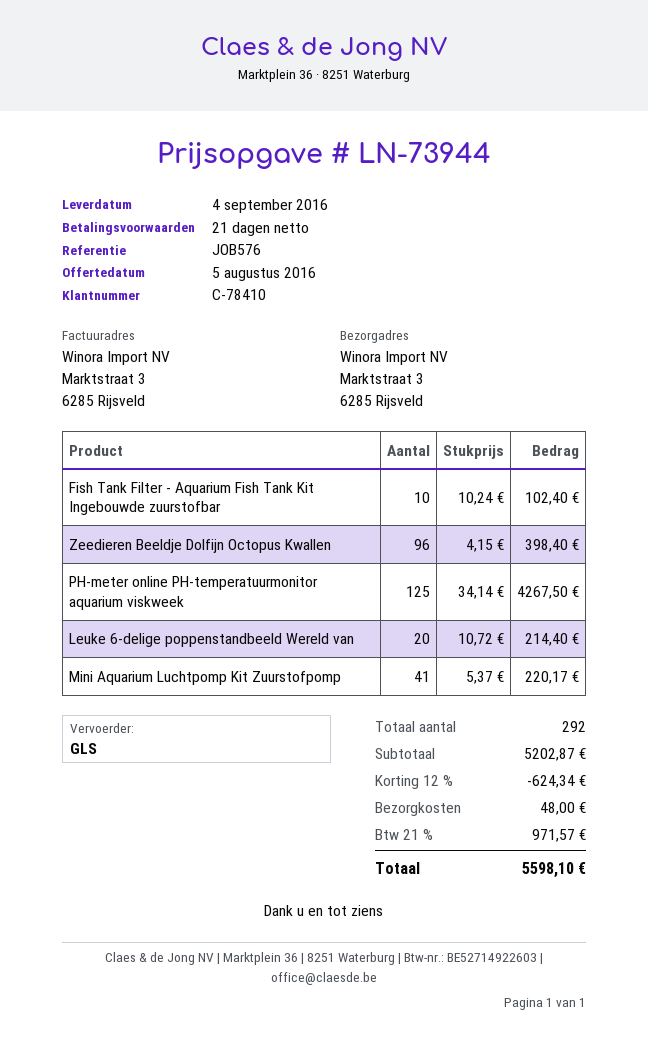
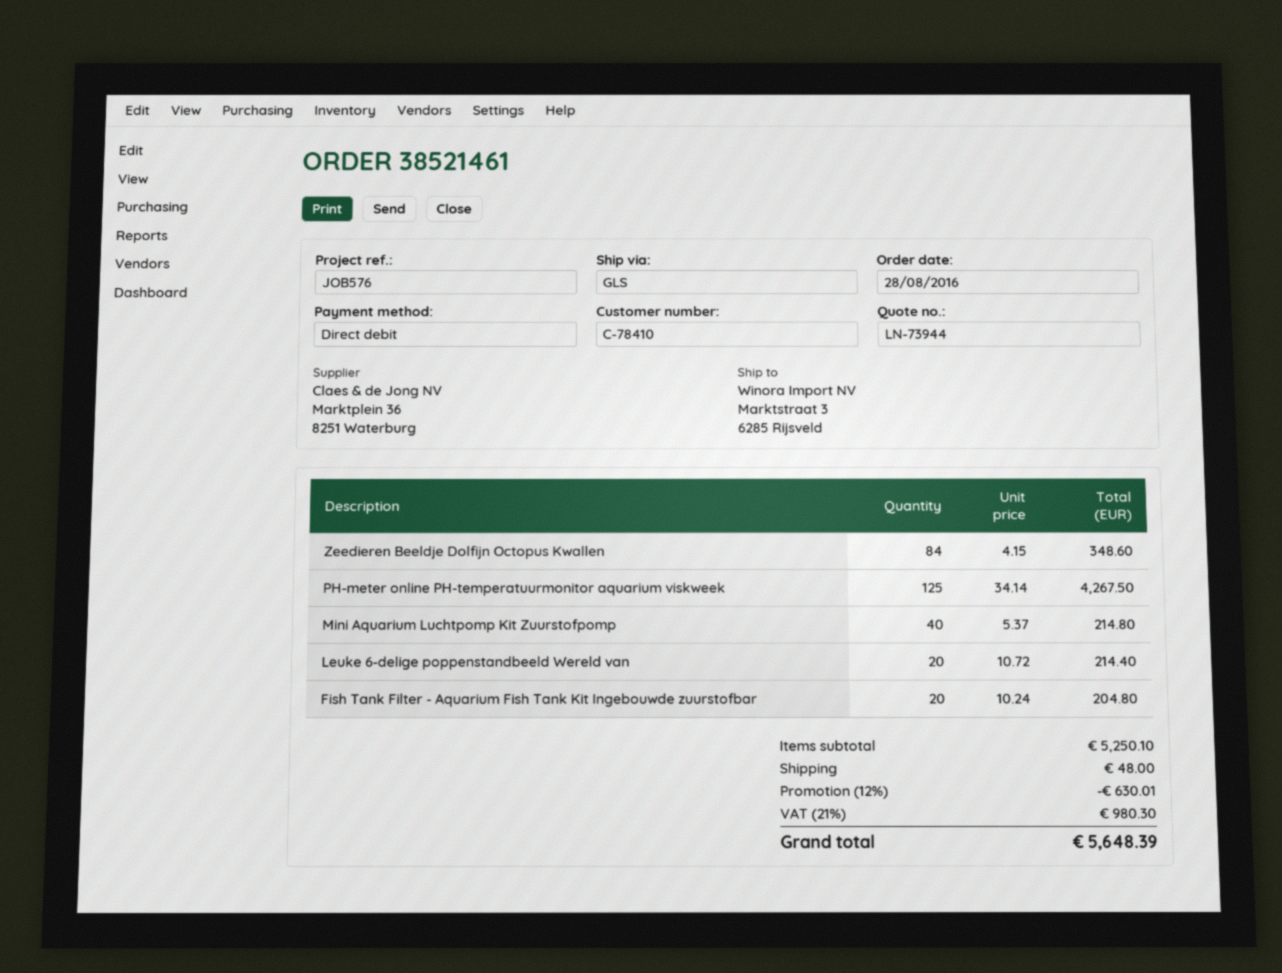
Fish Tank Filter - Aquarium Fish Tank Kit Ingebouwde zuurstofbar: 10 x 10.24 = 102.40 -> 20 x 10.24 = 204.80
Zeedieren Beeldje Dolfijn Octopus Kwallen: 96 x 4.15 = 398.40 -> 84 x 4.15 = 348.60
Mini Aquarium Luchtpomp Kit Zuurstofpomp: 41 x 5.37 = 220.17 -> 40 x 5.37 = 214.80
subtotal: 5202.87 -> 5250.10
discount: 12% = 624.34 -> 12% = 630.01
tax: 21% = 971.57 -> 21% = 980.30
total: 5598.10 -> 5648.39

